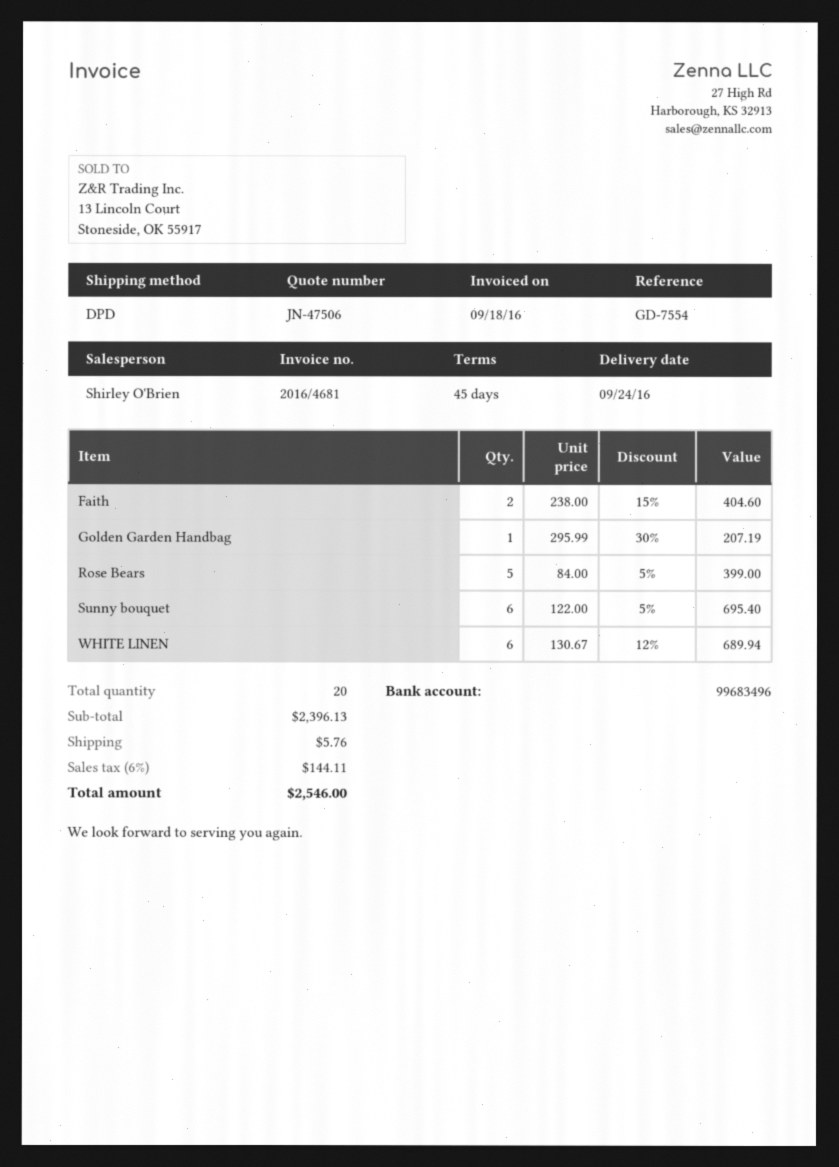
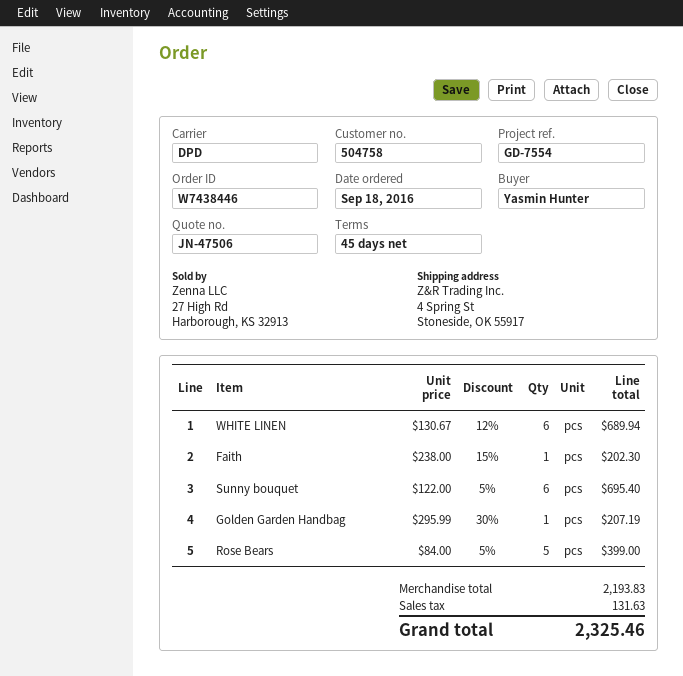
Faith: 2 x 238.00 - 15% = 404.60 -> 1 x 238.00 - 15% = 202.30
subtotal: 2396.13 -> 2193.83
shipping: 5.76 -> none
tax: 144.11 -> 131.63
total: 2546.00 -> 2325.46

